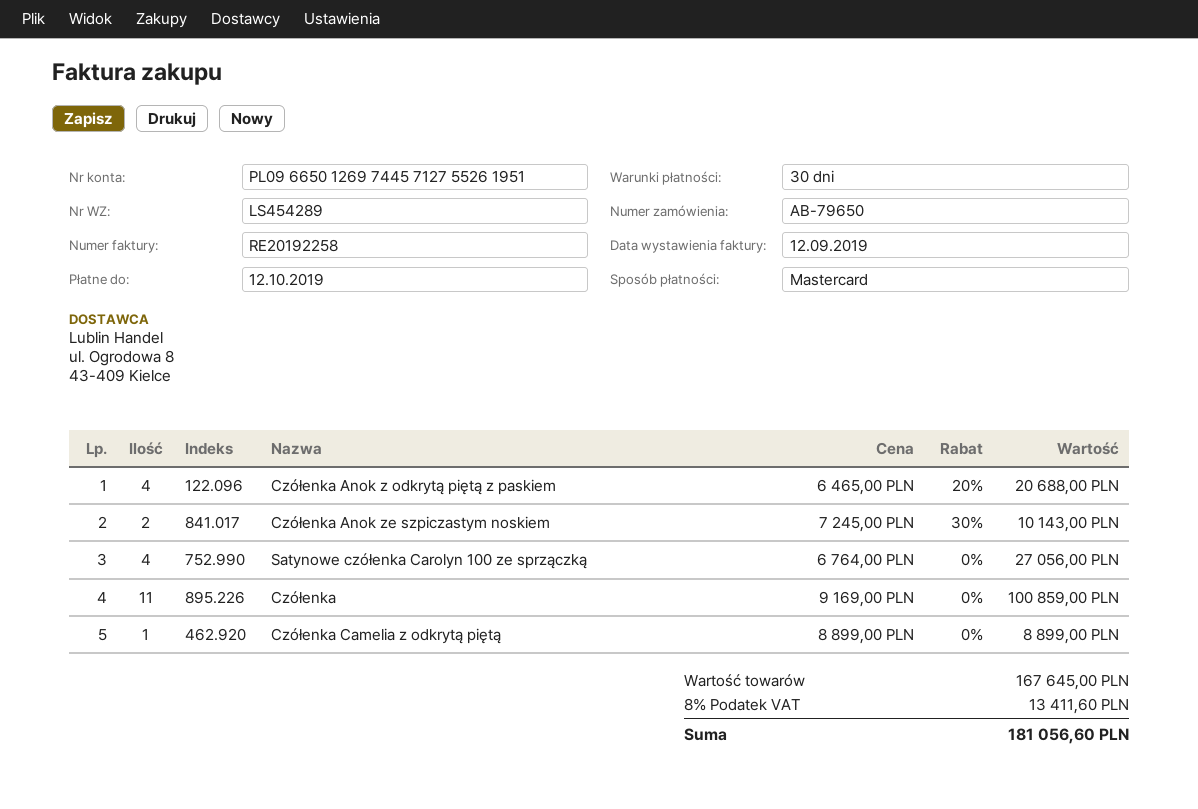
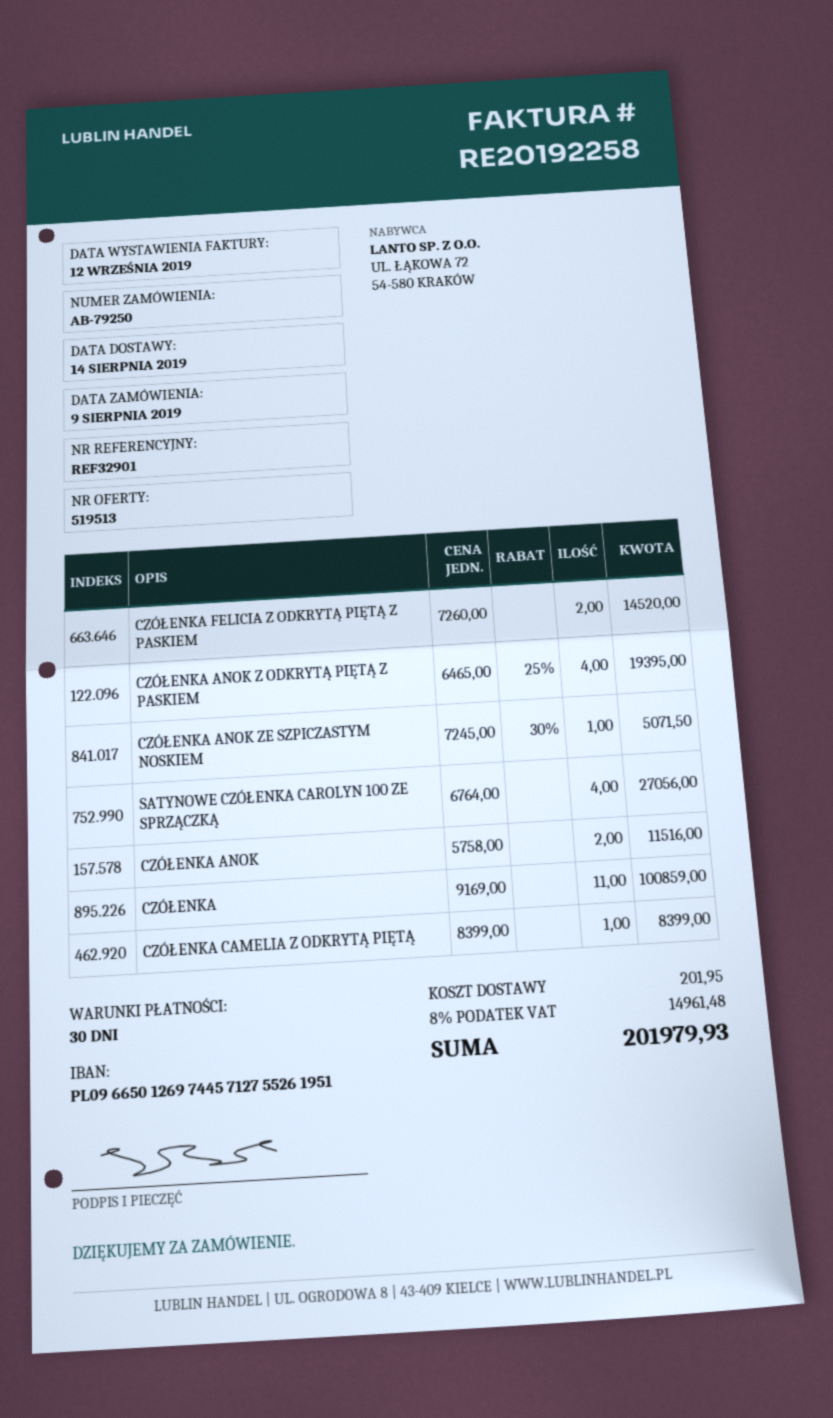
order number: AB-79650 -> AB-79250
Czółenka Anok z odkrytą piętą z paskiem: 4 x 6465.00 - 20% = 20688.00 -> 4 x 6465.00 - 25% = 19395.00
Czółenka Anok ze szpiczastym noskiem: 2 x 7245.00 - 30% = 10143.00 -> 1 x 7245.00 - 30% = 5071.50
Czółenka Camelia z odkrytą piętą: 1 x 8899.00 = 8899.00 -> 1 x 8399.00 = 8399.00
CZÓŁENKA FELICIA Z ODKRYTĄ PIĘTĄ Z PASKIEM: none -> 2 x 7260.00 = 14520.00
CZÓŁENKA ANOK: none -> 2 x 5758.00 = 11516.00
shipping: none -> 201.95
tax: 8% = 13411.60 -> 8% = 14961.48
total: 181056.60 -> 201979.93

